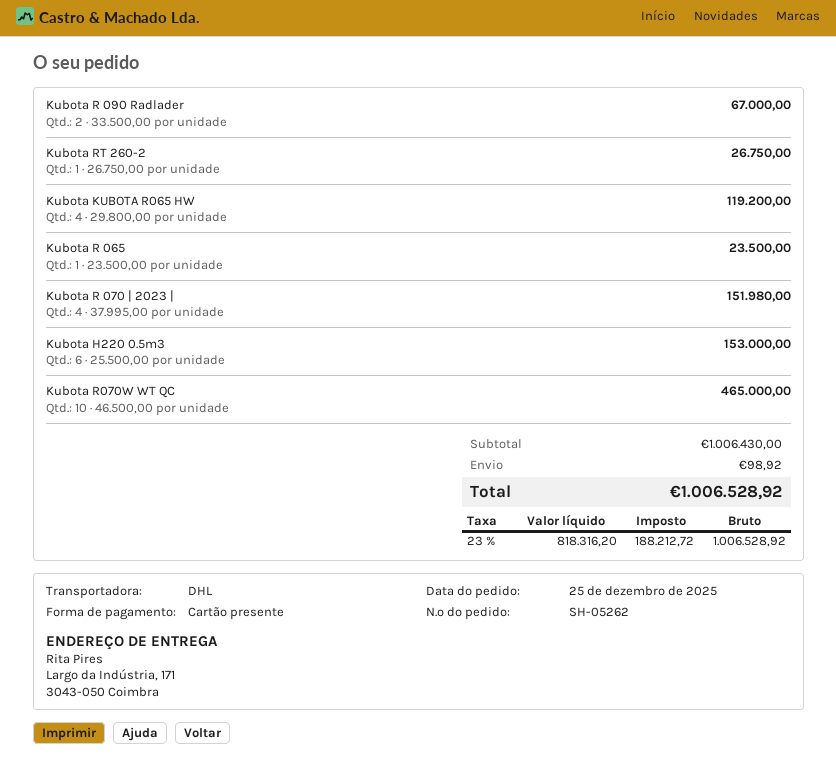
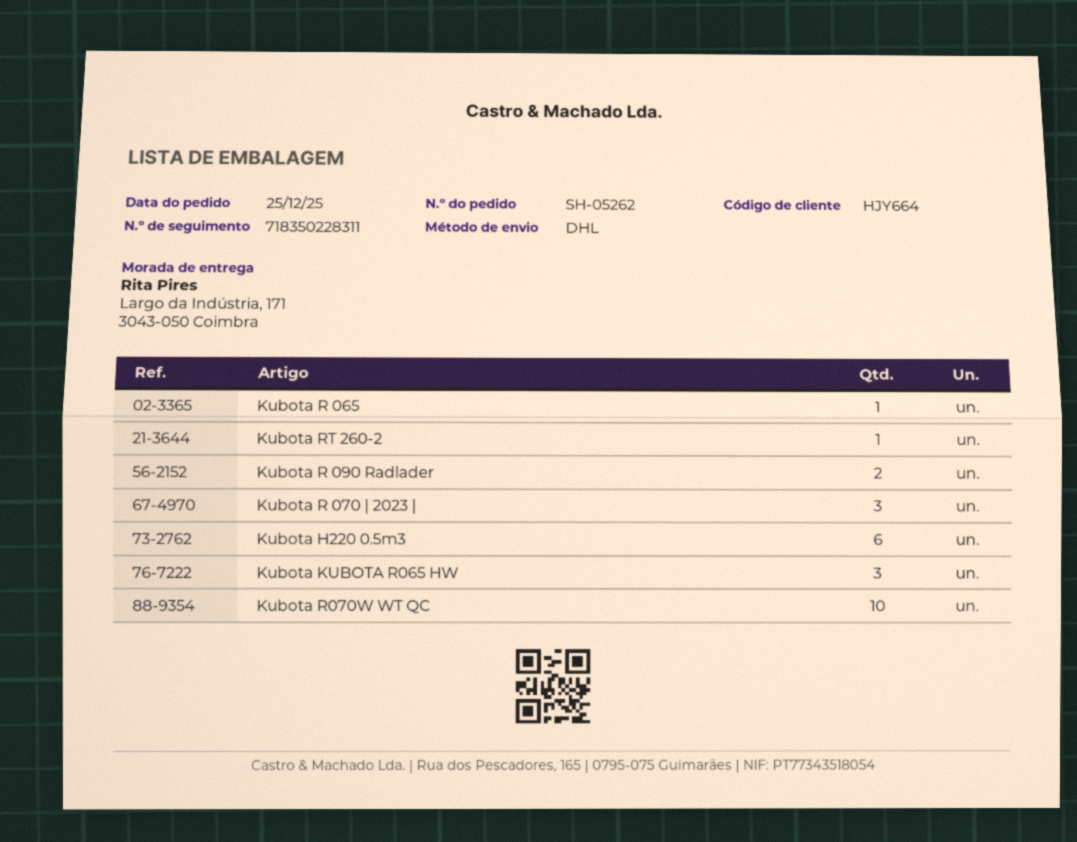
Kubota KUBOTA R065 HW: 4 -> 3
Kubota R 070 | 2023 |: 4 -> 3

